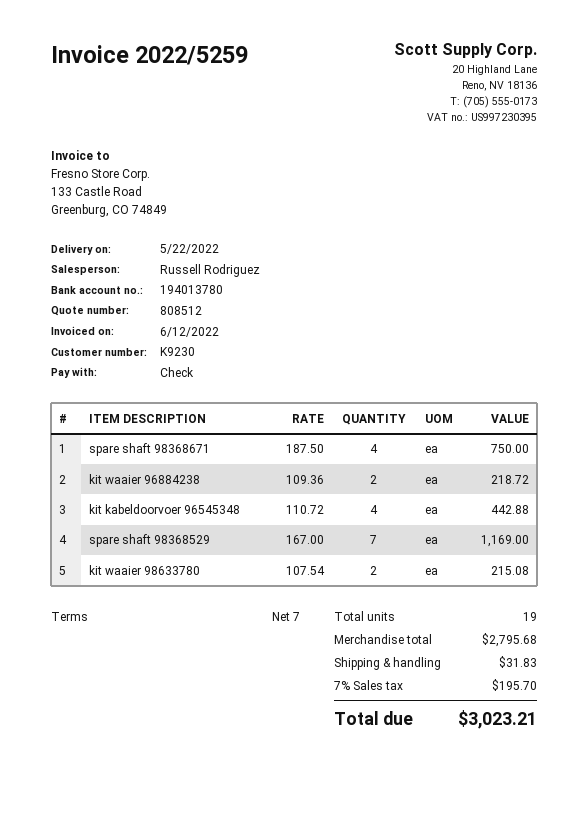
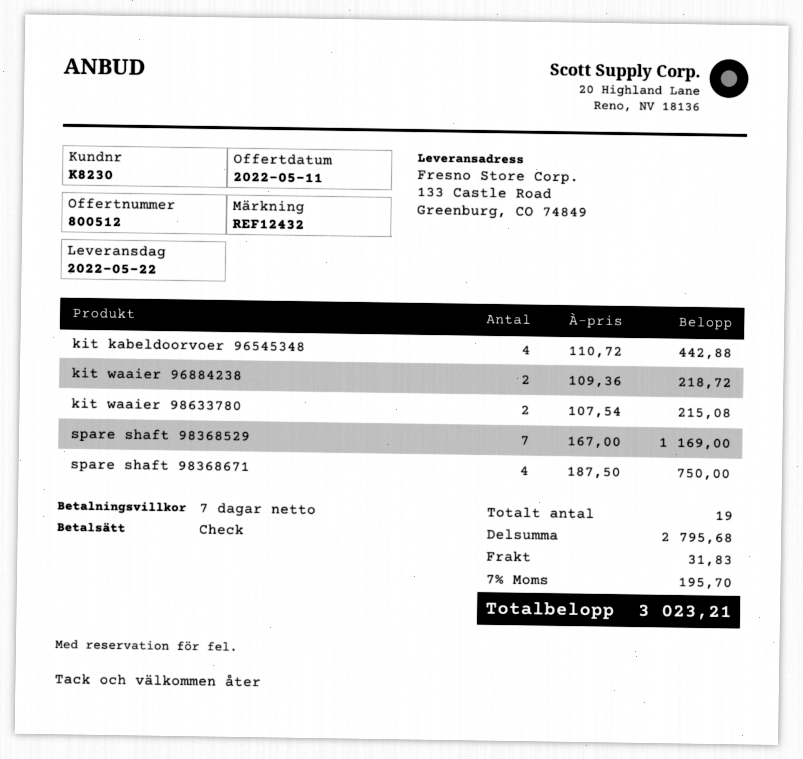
quote number: 808512 -> 800512
customer number: K9230 -> K8230

